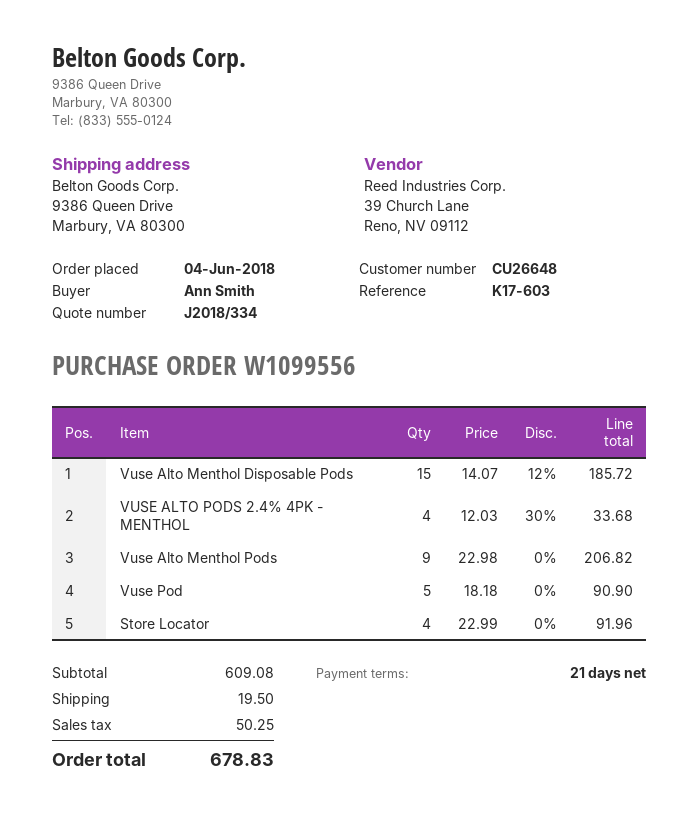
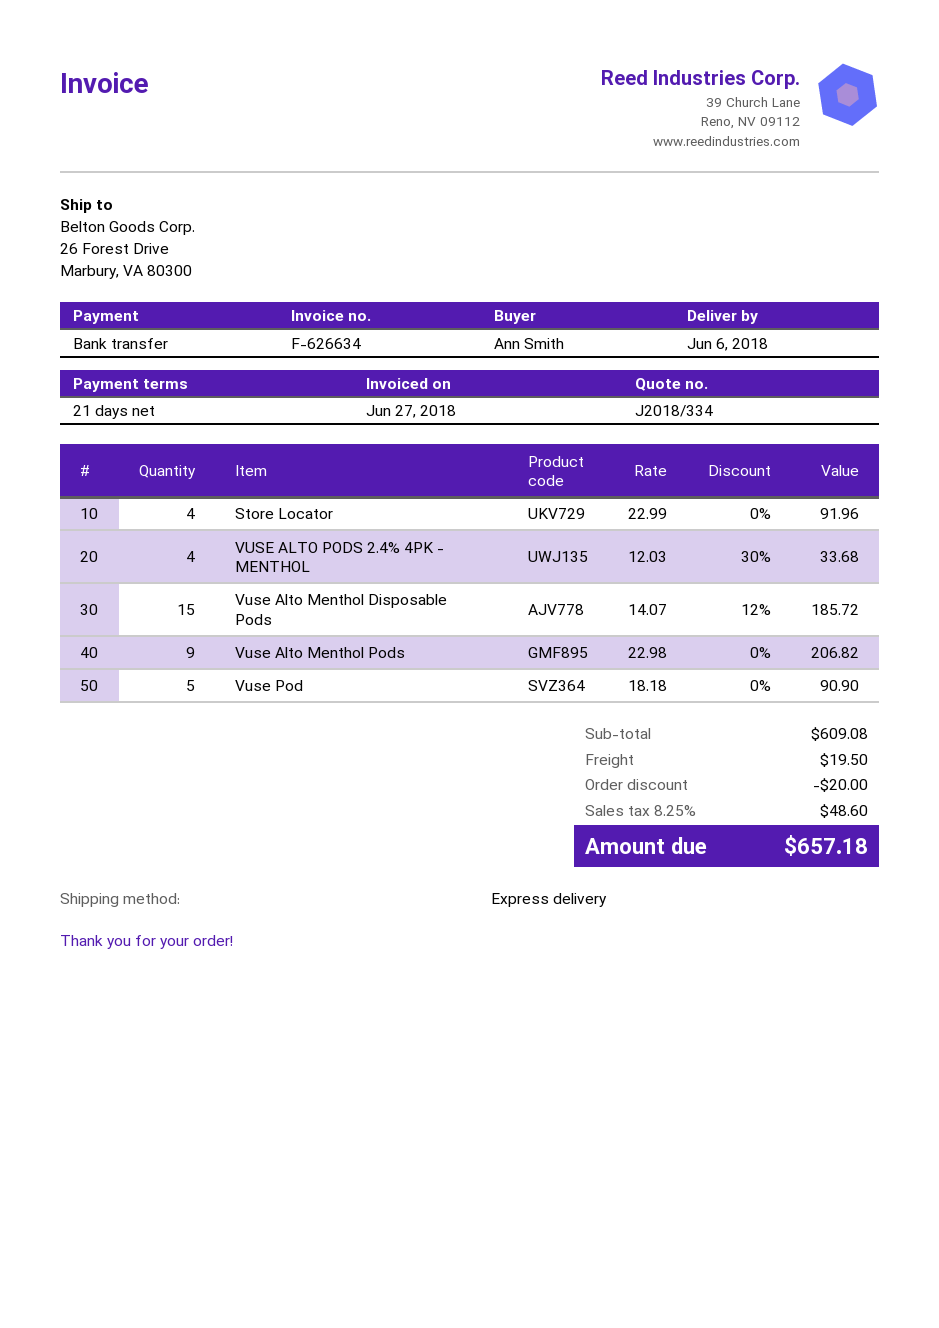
ship to: 9386 Queen Drive, Marbury, VA 80300 -> 26 Forest Drive, Marbury, VA 80300
discount: none -> 20.00
tax: 50.25 -> 48.60
total: 678.83 -> 657.18

